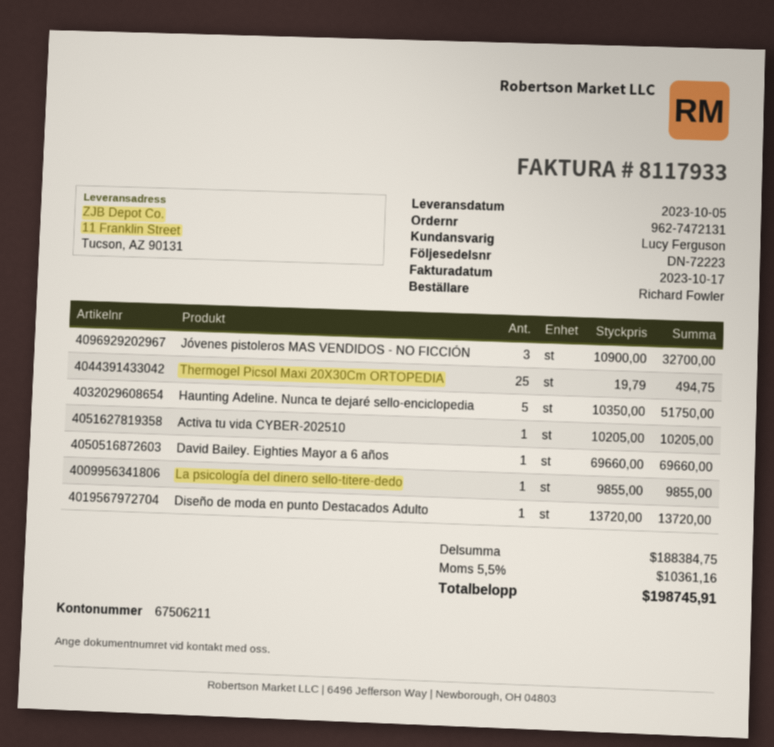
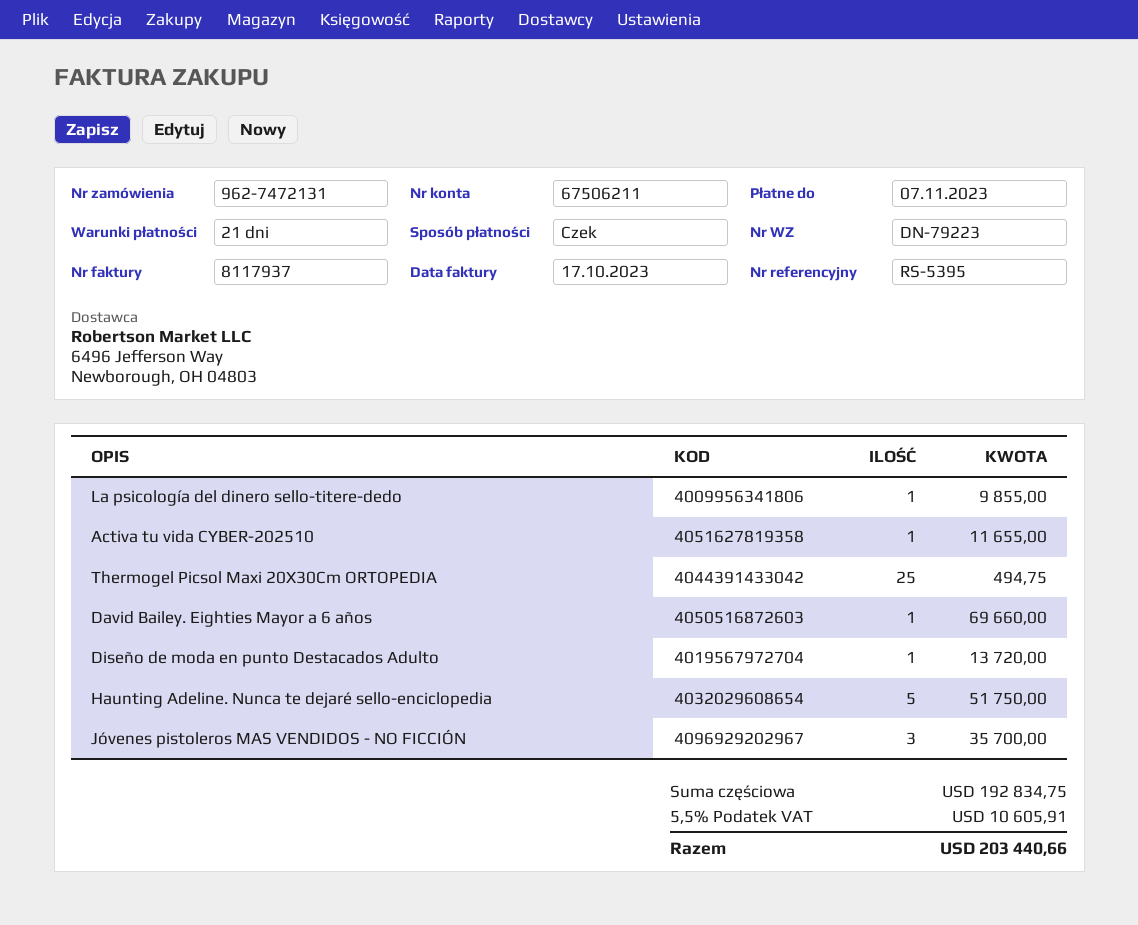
delivery note number: DN-72223 -> DN-79223
invoice number: 8117933 -> 8117937
Jóvenes pistoleros MAS VENDIDOS - NO FICCIÓN: 3 for 32700.00 -> 3 for 35700.00
Activa tu vida CYBER-202510: 1 for 10205.00 -> 1 for 11655.00
subtotal: 188384.75 -> 192834.75
tax: 5.5% = 10361.16 -> 5.5% = 10605.91
total: 198745.91 -> 203440.66

